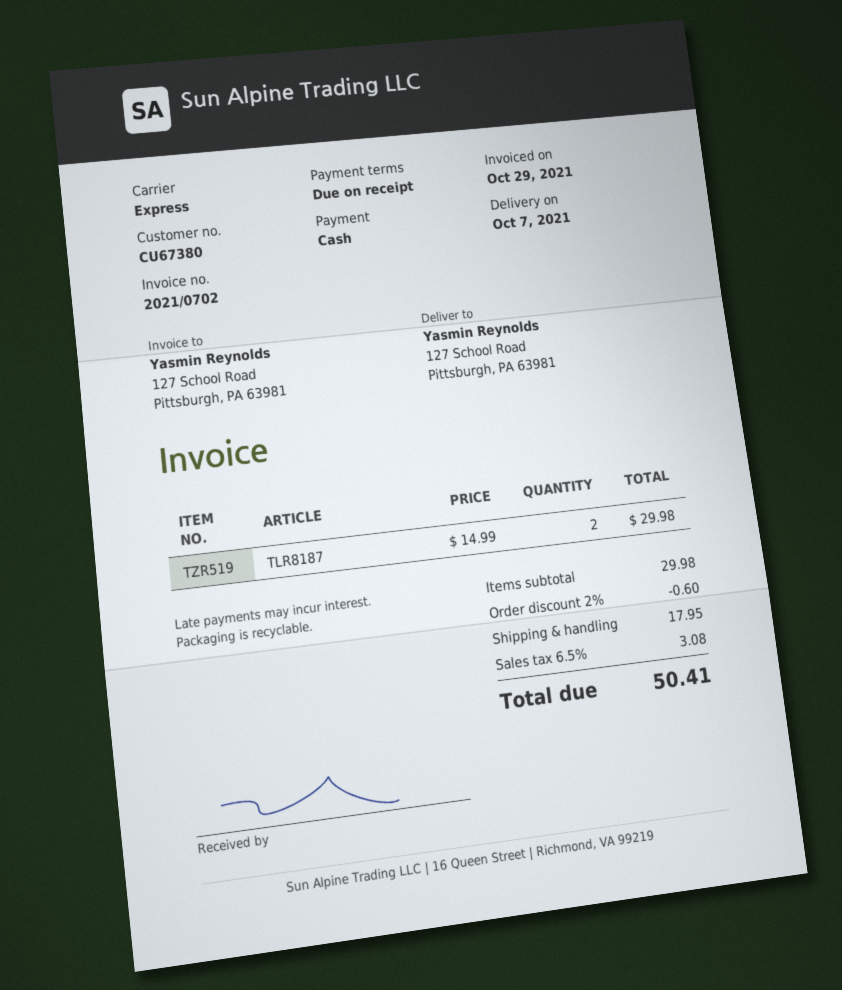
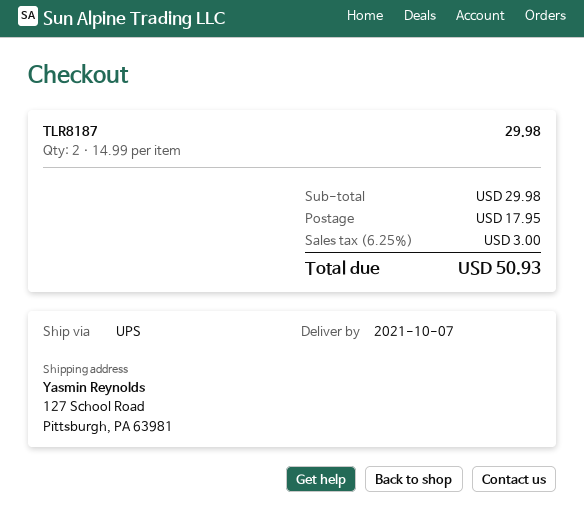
shipping method: express -> UPS
discount: 2% = 0.60 -> none
tax: 6.5% = 3.08 -> 6.25% = 3.00
total: 50.41 -> 50.93

